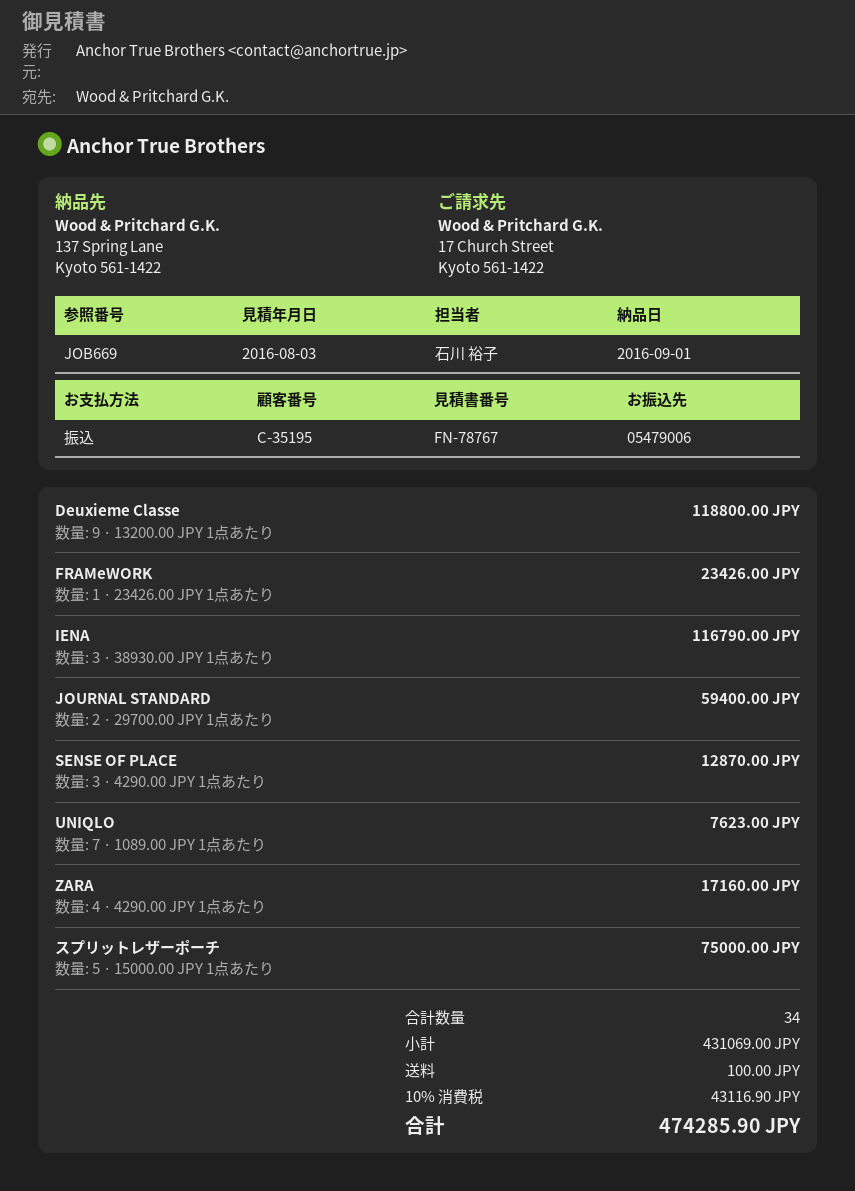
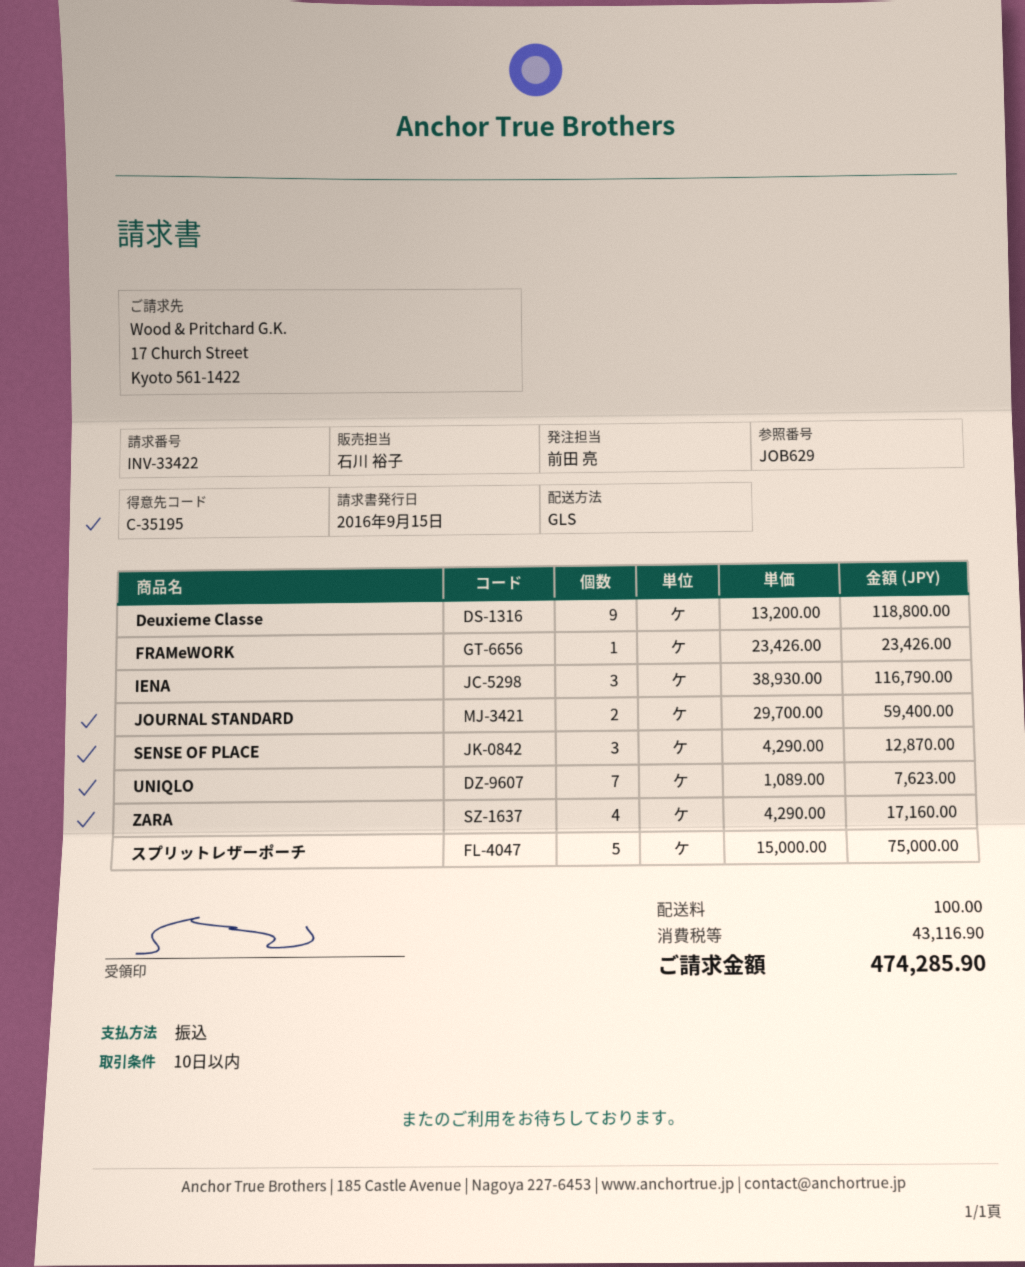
reference: JOB669 -> JOB629

